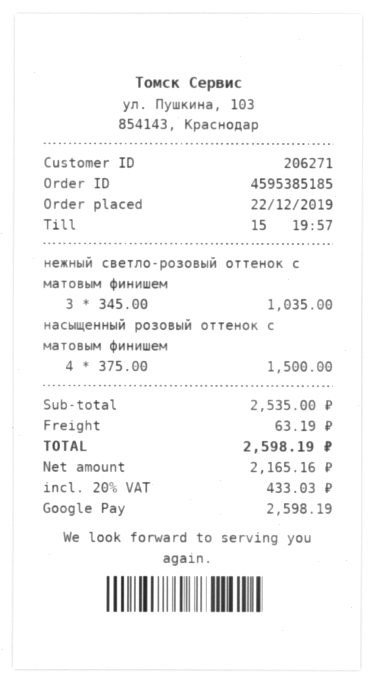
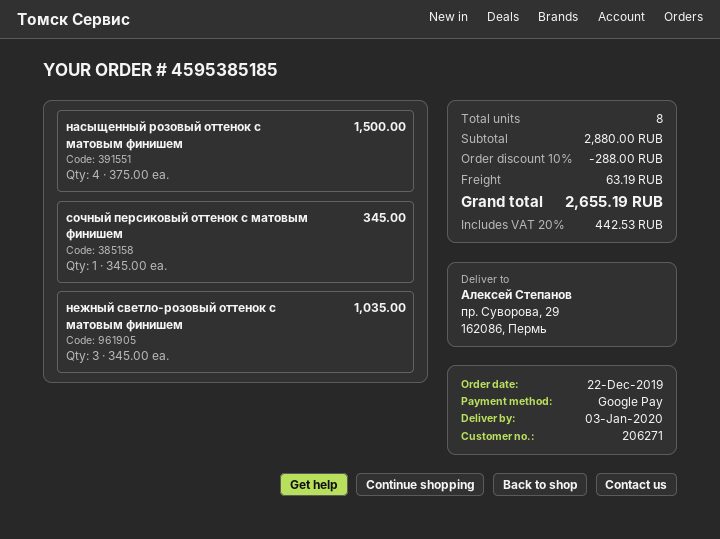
сочный персиковый оттенок с матовым финишем: none -> 1 x 345.00 = 345.00
subtotal: 2535.00 -> 2880.00
discount: none -> 10% = 288.00
tax: 20% = 433.03 -> 20% = 442.53
total: 2598.19 -> 2655.19

